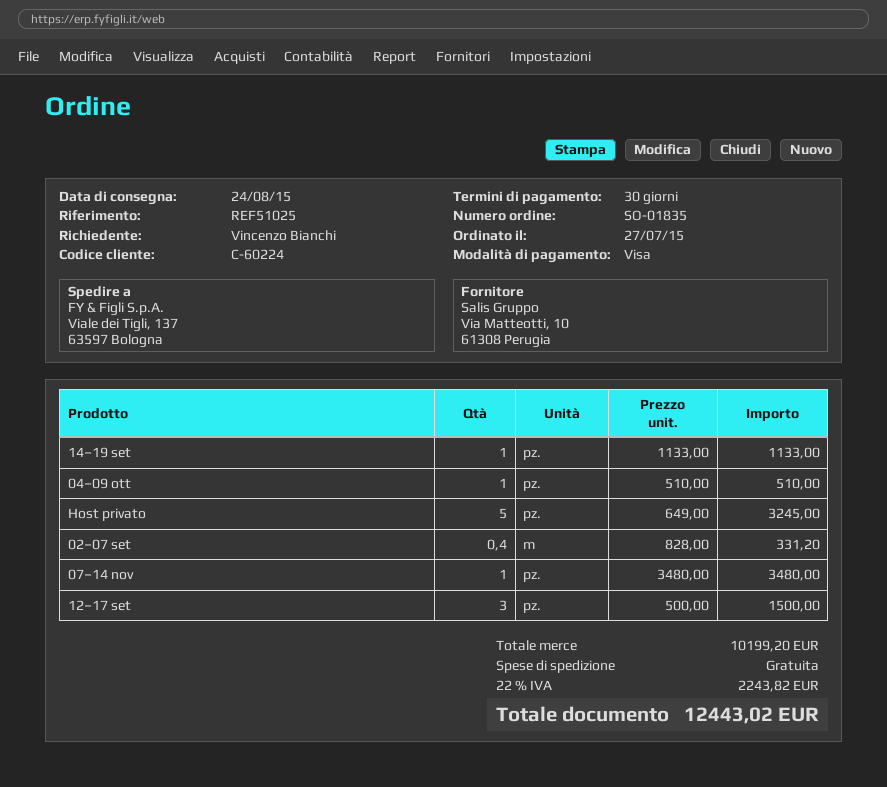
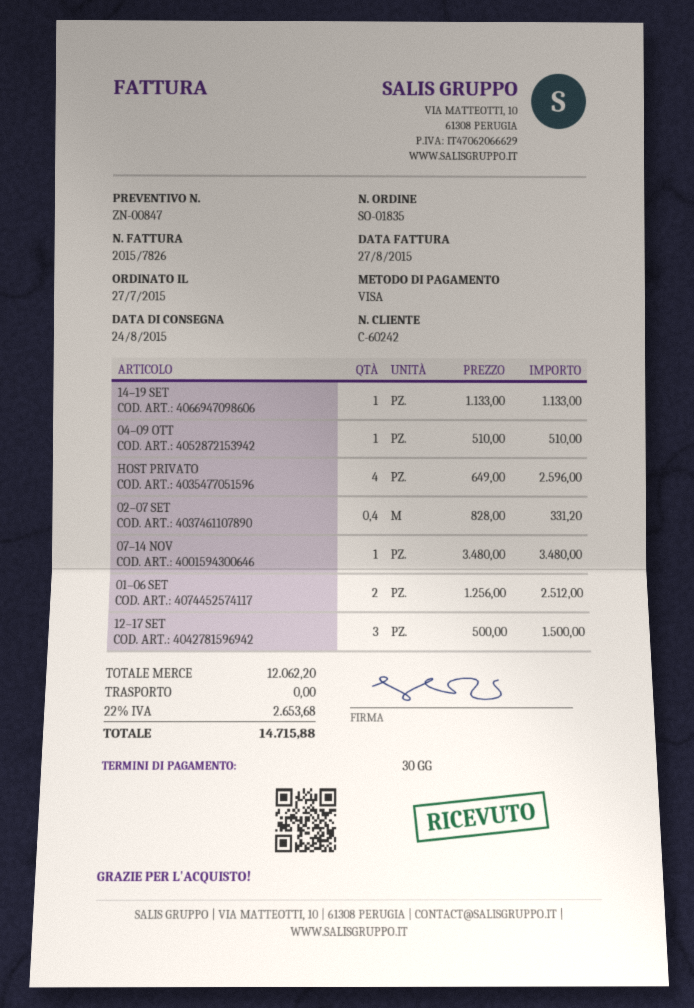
customer number: C-60224 -> C-60242
Host privato: 5 x 649.00 = 3245.00 -> 4 x 649.00 = 2596.00
01–06 SET: none -> 2 x 1256.00 = 2512.00
subtotal: 10199.20 -> 12062.20
tax: 22% = 2243.82 -> 22% = 2653.68
total: 12443.02 -> 14715.88

